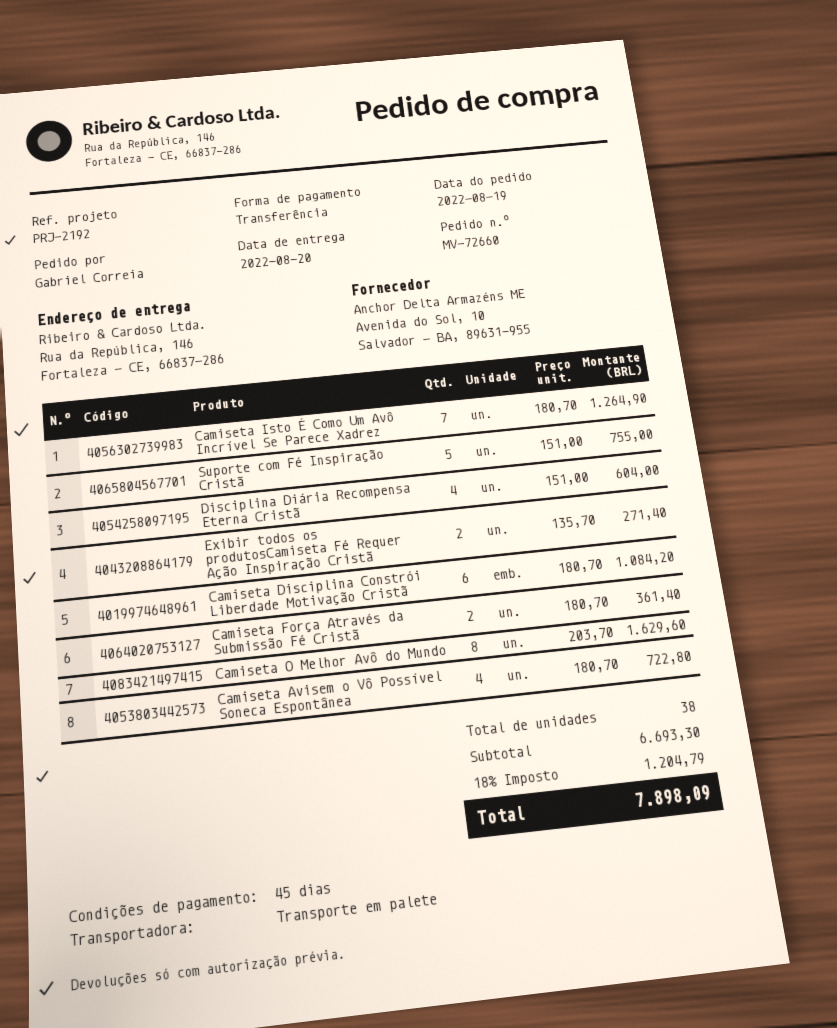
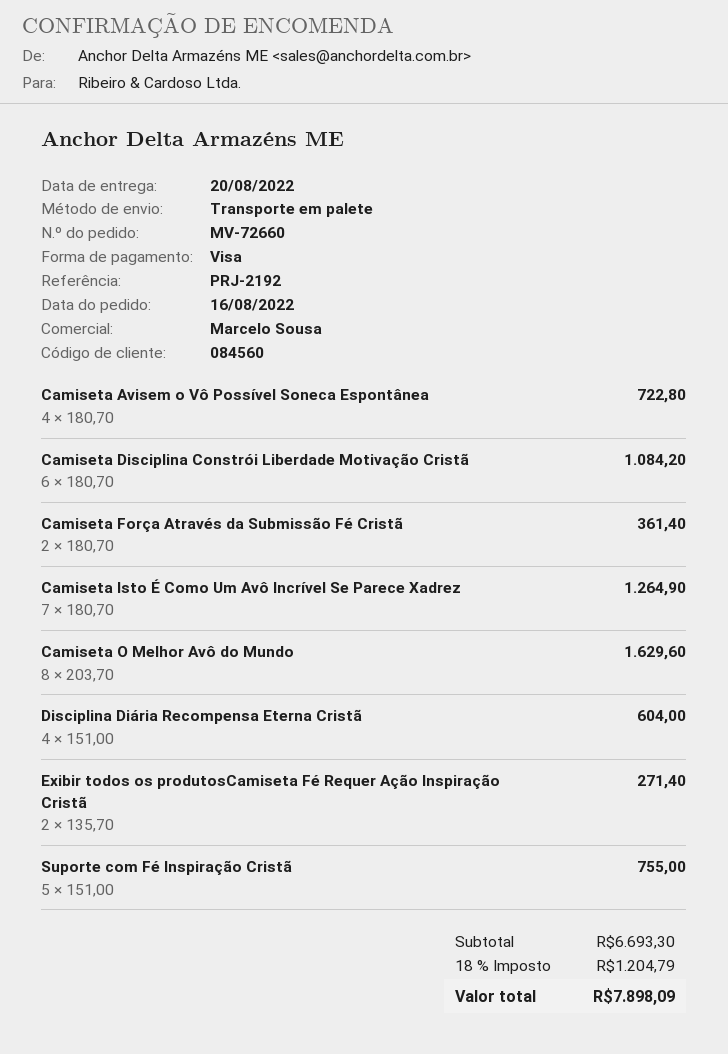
order date: 2022-08-19 -> 2022-08-16
payment method: bank transfer -> Visa

